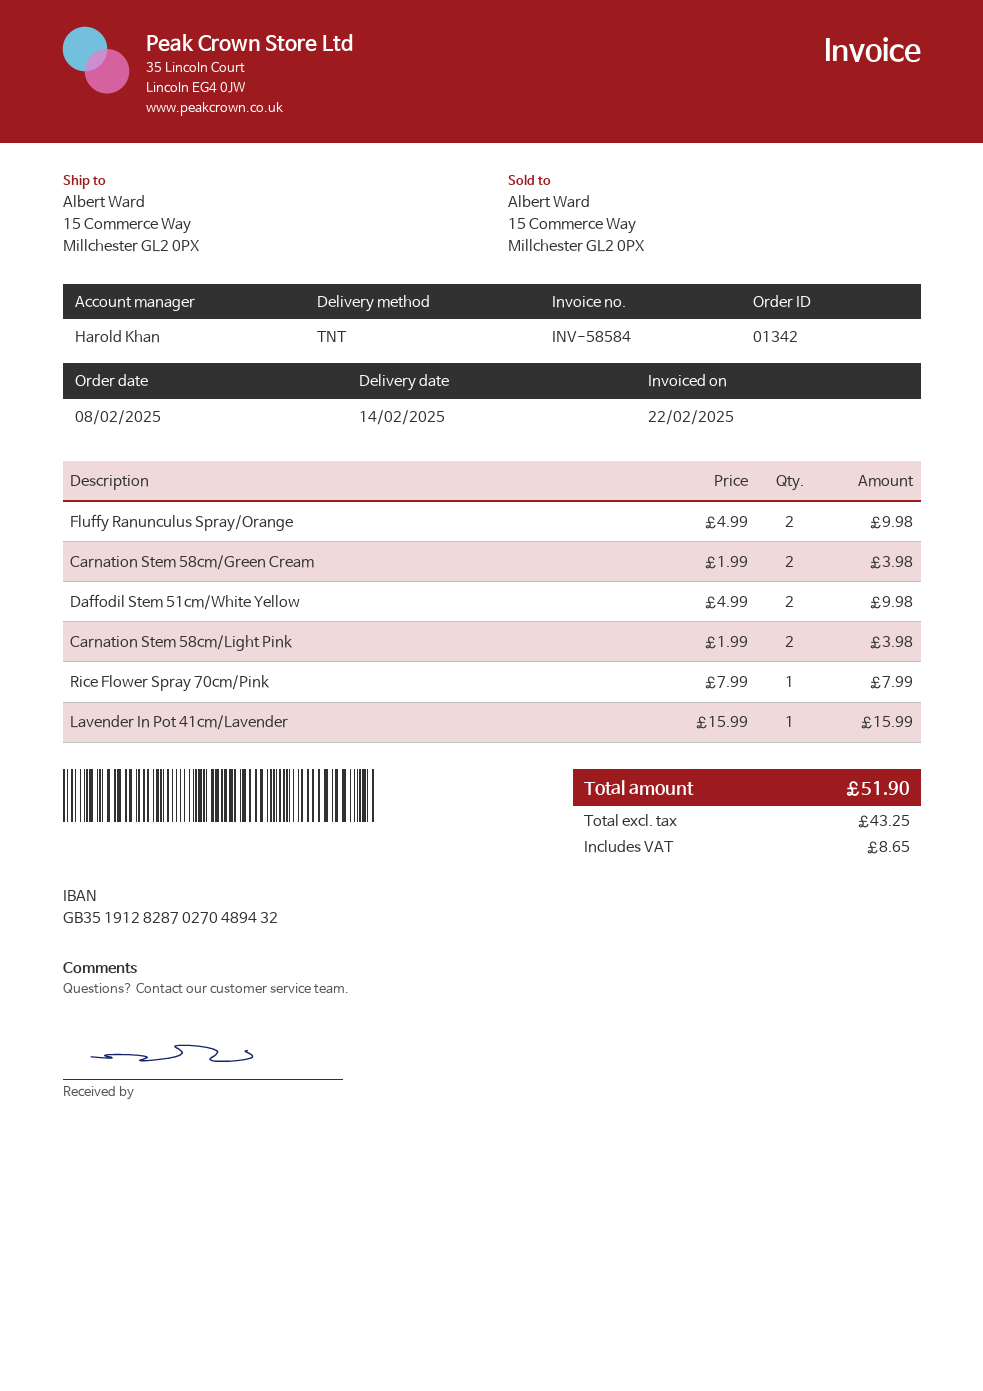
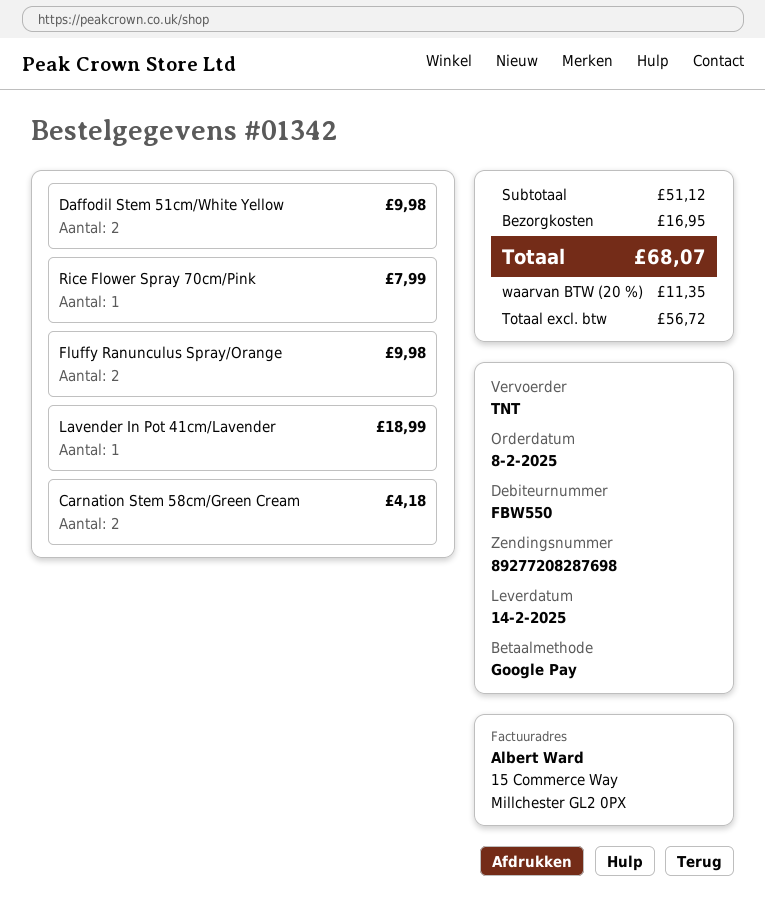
Carnation Stem 58cm/Green Cream: 2 for 3.98 -> 2 for 4.18
Carnation Stem 58cm/Light Pink: 2 for 3.98 -> none
Lavender In Pot 41cm/Lavender: 1 for 15.99 -> 1 for 18.99
shipping: none -> 16.95
net: 43.25 -> 56.72
tax: 8.65 -> 11.35
total: 51.90 -> 68.07

